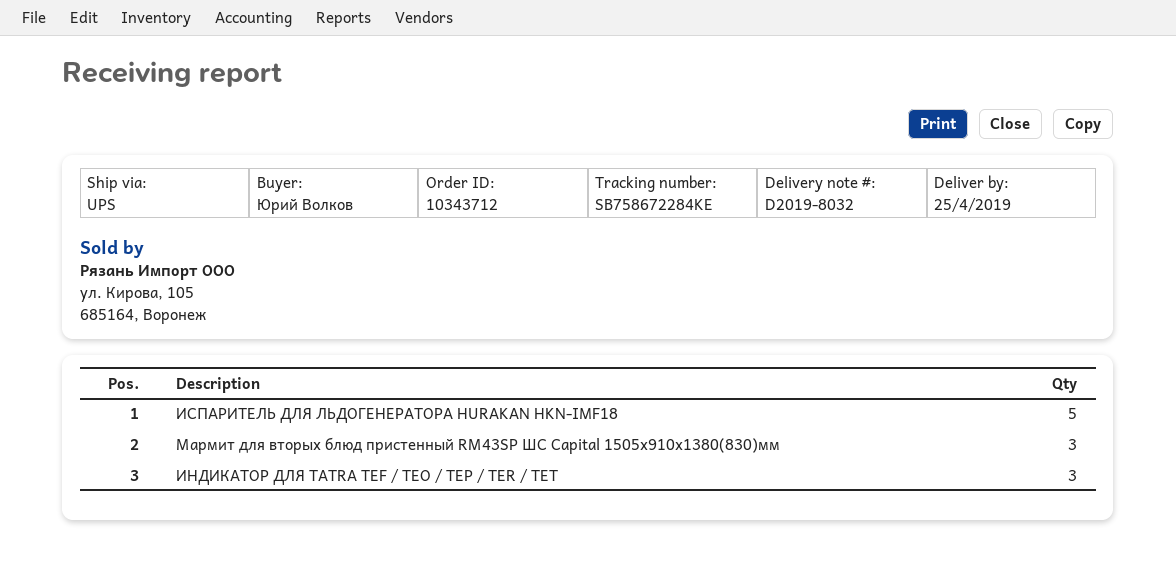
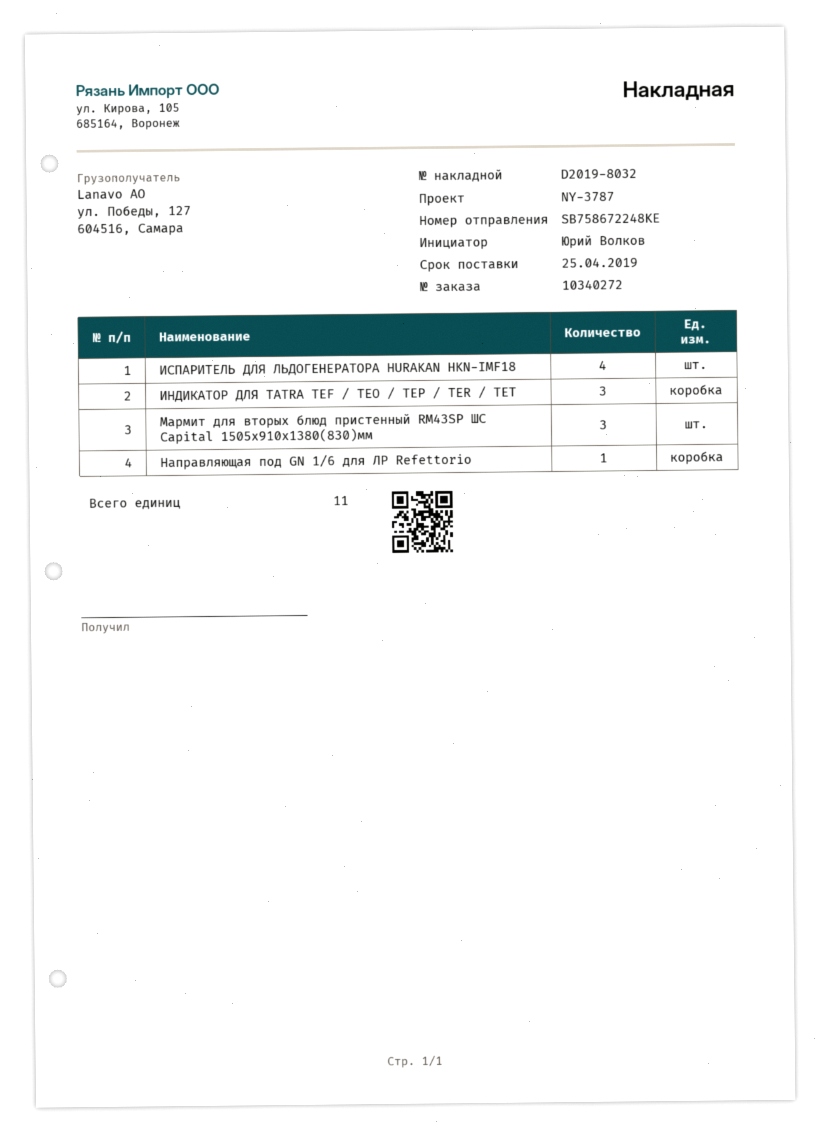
order number: 10343712 -> 10340272
tracking number: SB758672284KE -> SB758672248KE
ИСПАРИТЕЛЬ ДЛЯ ЛЬДОГЕНЕРАТОРА HURAKAN HKN-IMF18: 5 -> 4
Направляющая под GN 1/6 для ЛР Refettorio: none -> 1

